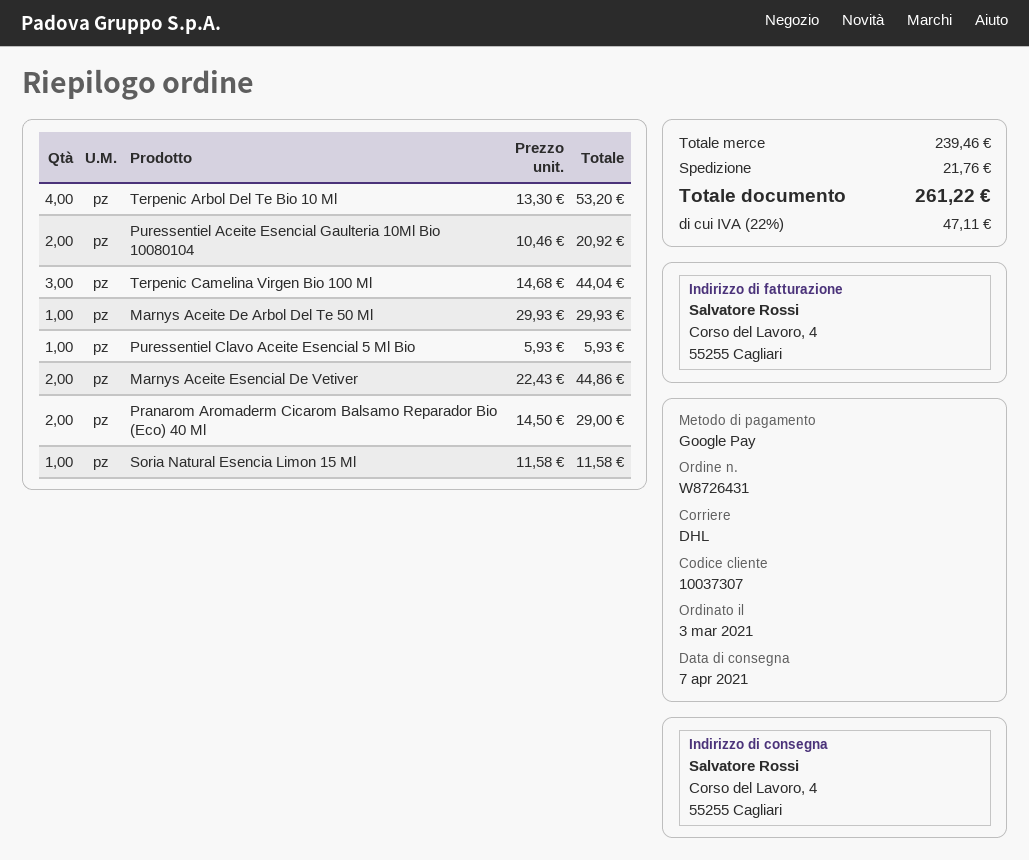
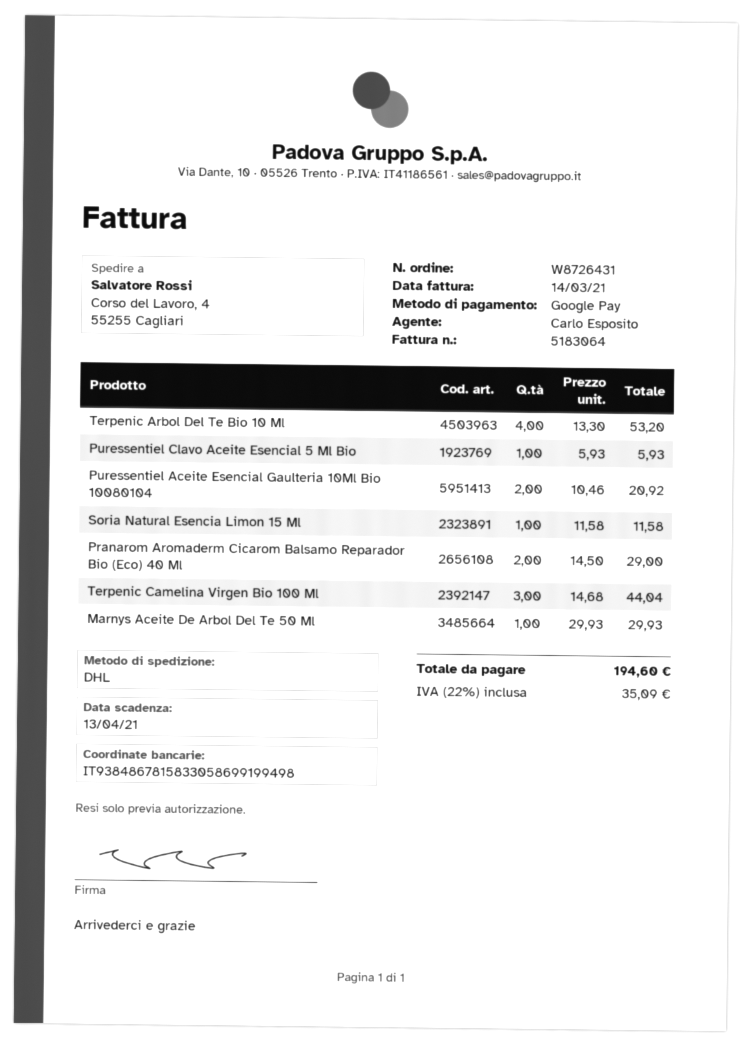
Marnys Aceite Esencial De Vetiver: 2 x 22.43 = 44.86 -> none
shipping: 21.76 -> none
tax: 22% = 47.11 -> 22% = 35.09
total: 261.22 -> 194.60

